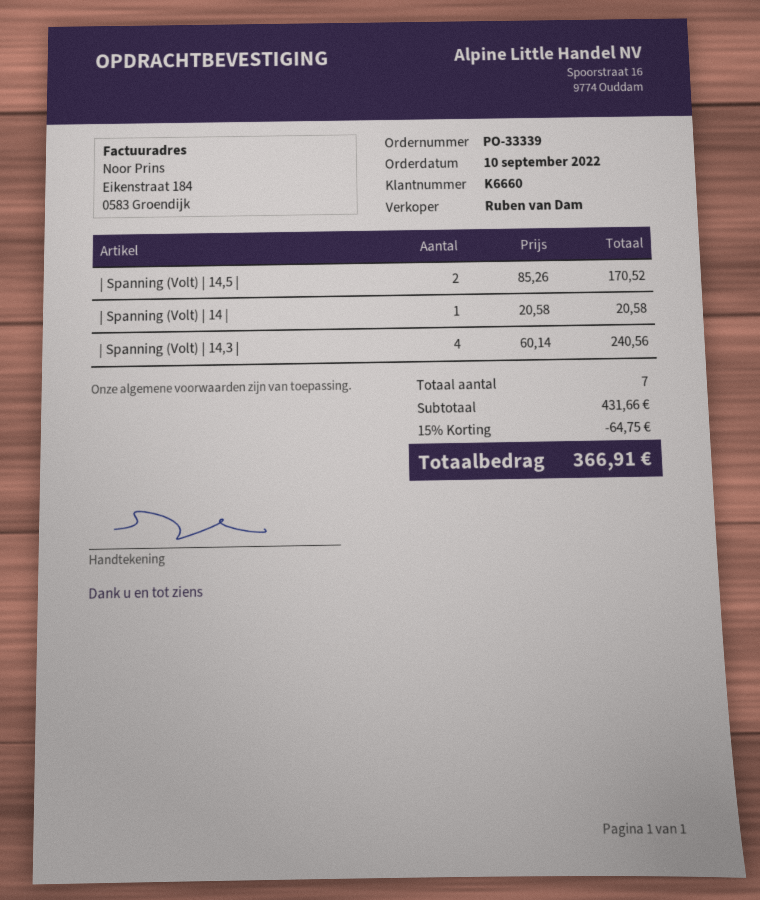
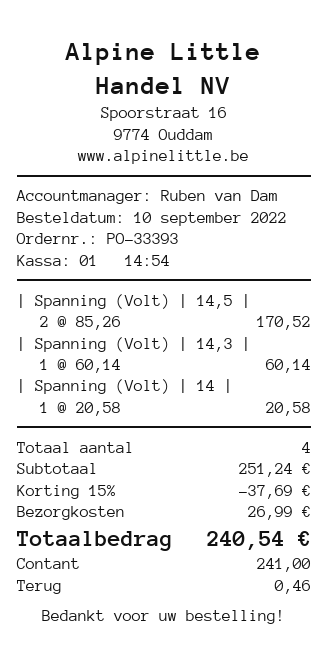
order number: PO-33339 -> PO-33393
| Spanning (Volt) | 14,3 |: 4 x 60.14 = 240.56 -> 1 x 60.14 = 60.14
total quantity: 7 -> 4
subtotal: 431.66 -> 251.24
discount: 15% = 64.75 -> 15% = 37.69
shipping: none -> 26.99
total: 366.91 -> 240.54

